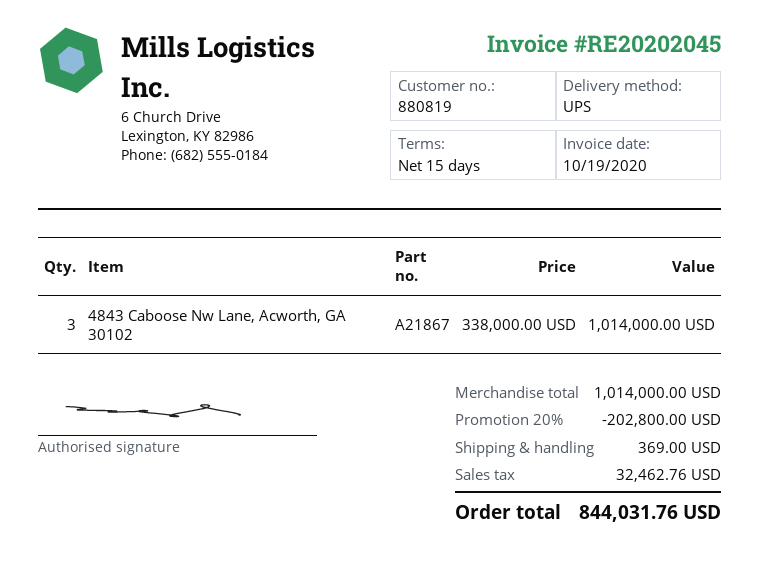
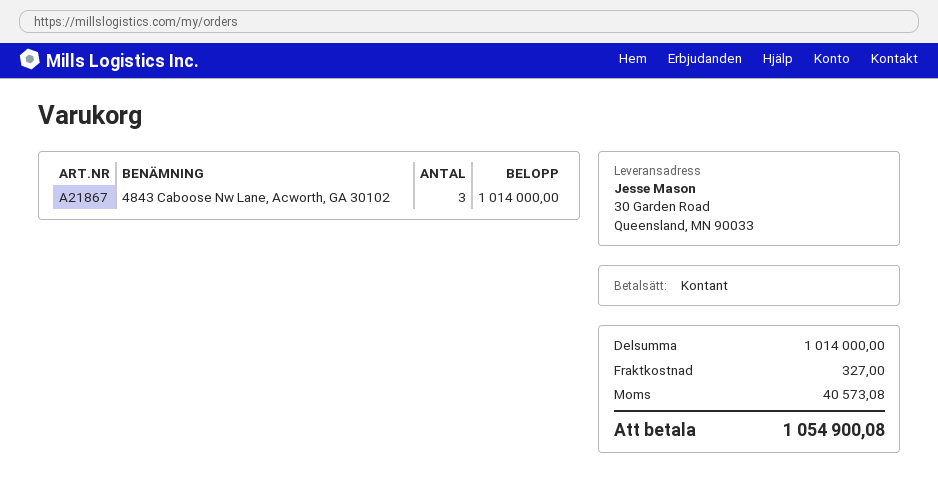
discount: 20% = 202800.00 -> none
shipping: 369.00 -> 327.00
tax: 32462.76 -> 40573.08
total: 844031.76 -> 1054900.08

